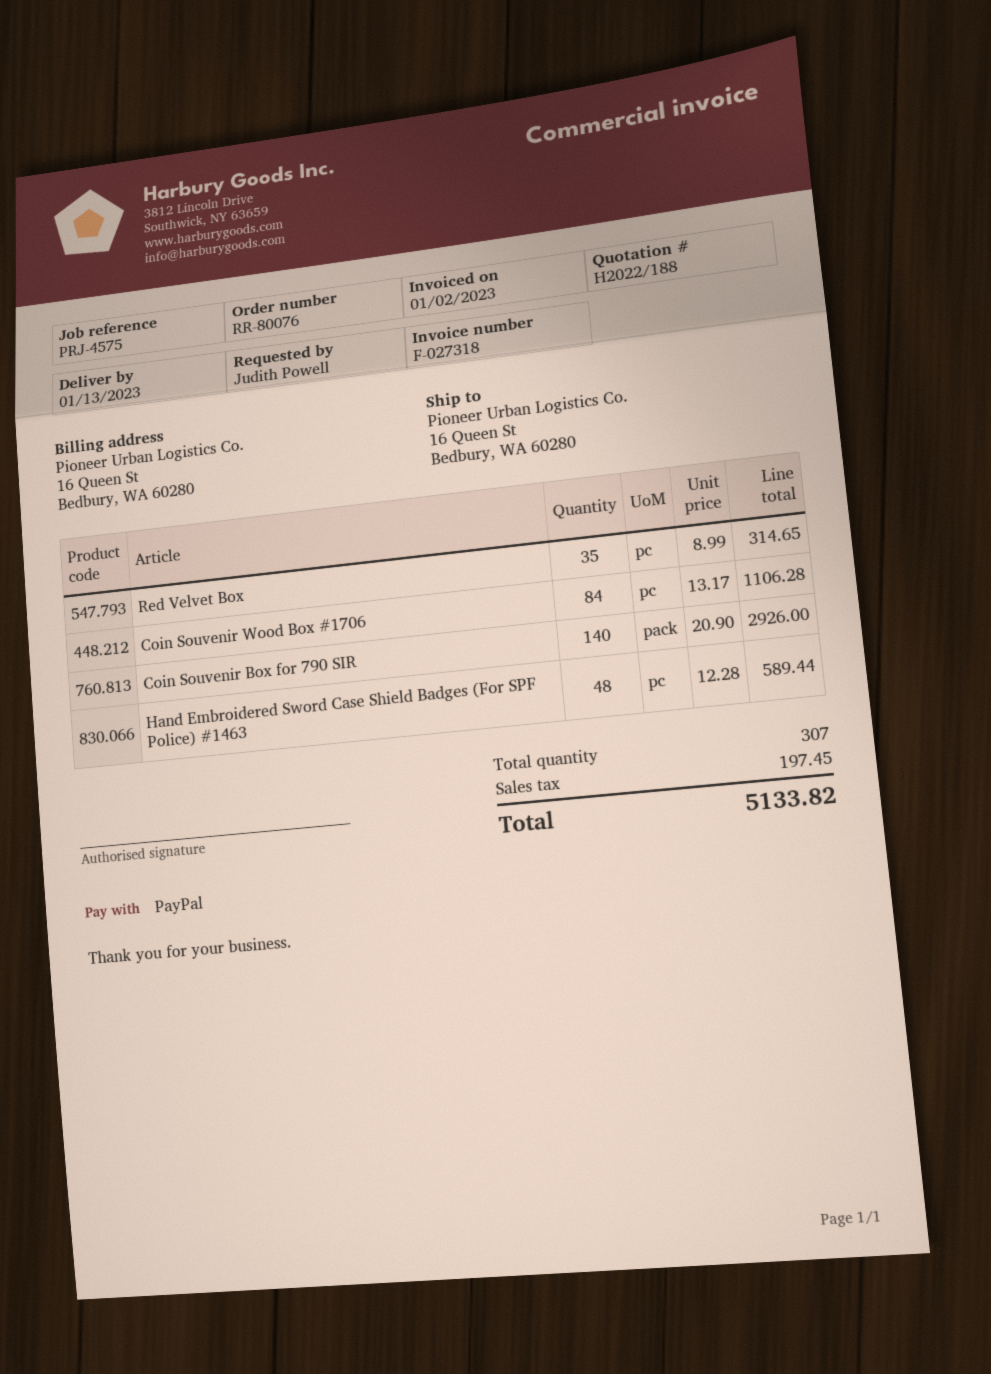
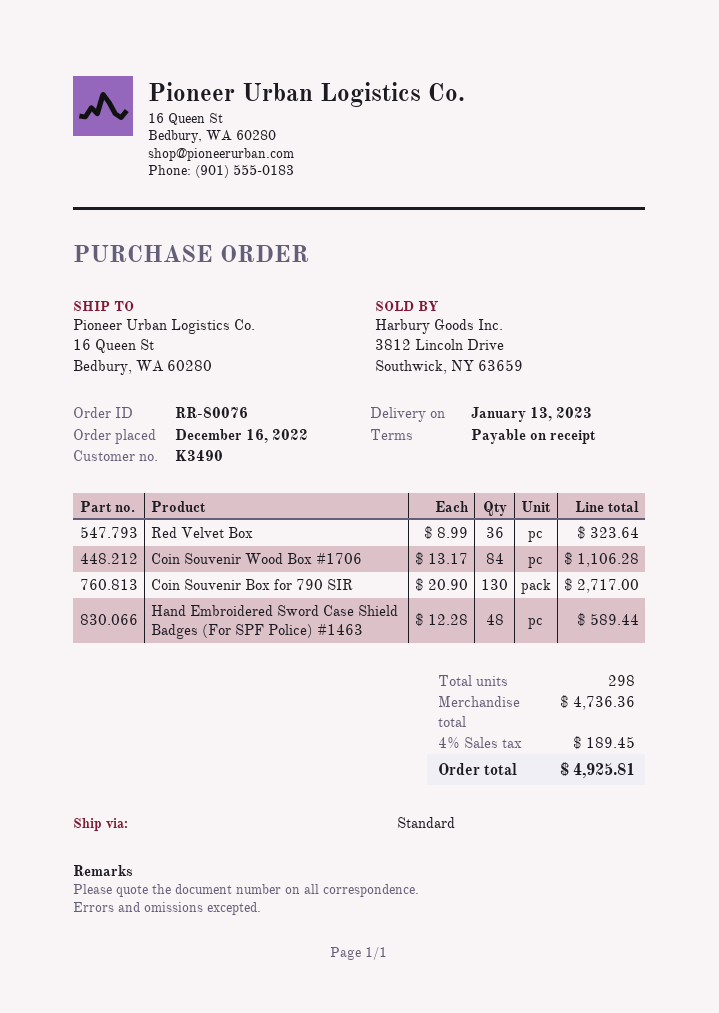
Red Velvet Box: 35 x 8.99 = 314.65 -> 36 x 8.99 = 323.64
Coin Souvenir Box for 790 SIR: 140 x 20.90 = 2926.00 -> 130 x 20.90 = 2717.00
total quantity: 307 -> 298
tax: 197.45 -> 189.45
total: 5133.82 -> 4925.81

